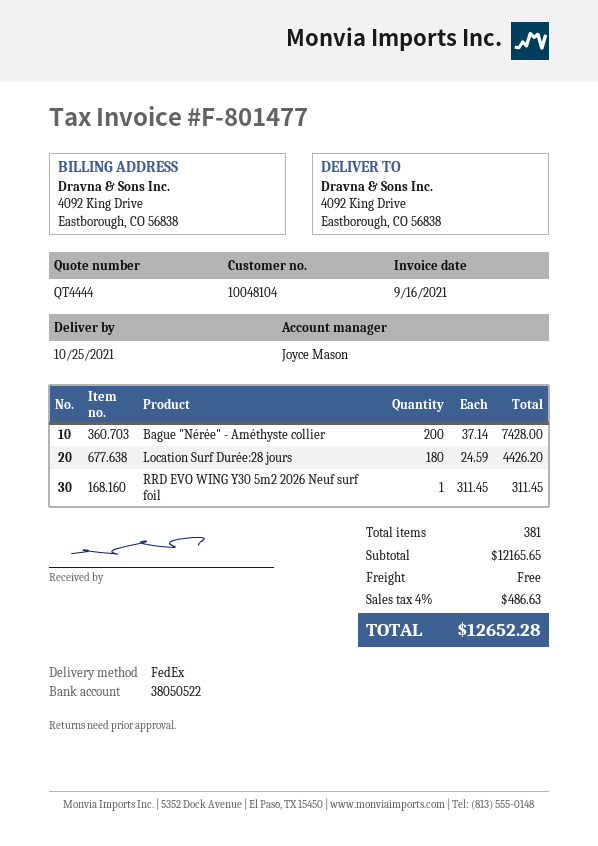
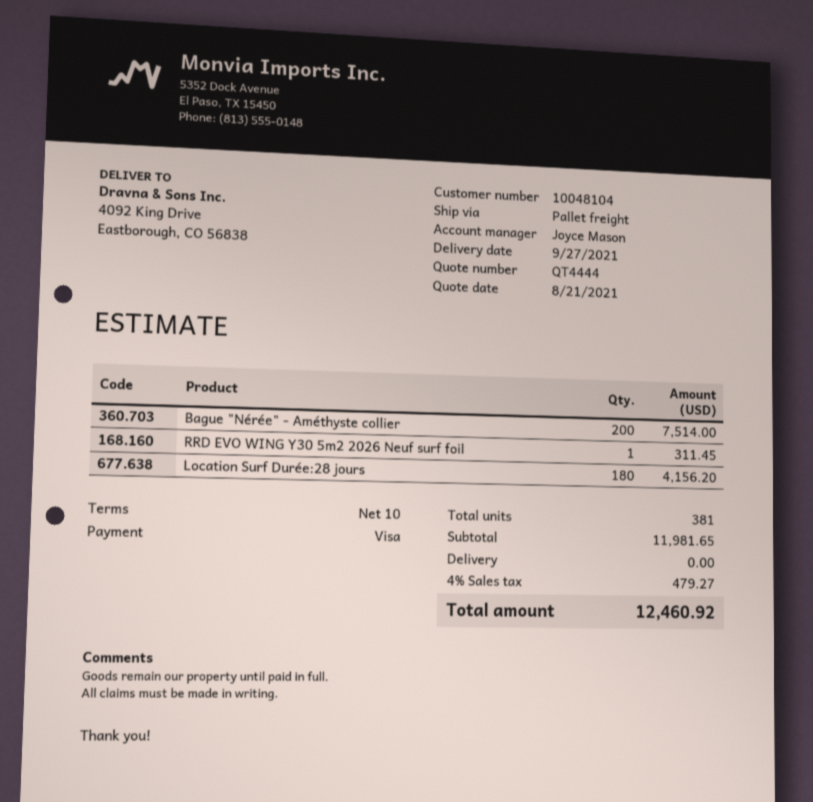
delivery date: 2021-10-25 -> 2021-09-27
shipping method: FedEx -> pallet freight
Bague "Nérée" - Améthyste collier: 200 for 7428.00 -> 200 for 7514.00
Location Surf Durée:28 jours: 180 for 4426.20 -> 180 for 4156.20
subtotal: 12165.65 -> 11981.65
tax: 4% = 486.63 -> 4% = 479.27
total: 12652.28 -> 12460.92

